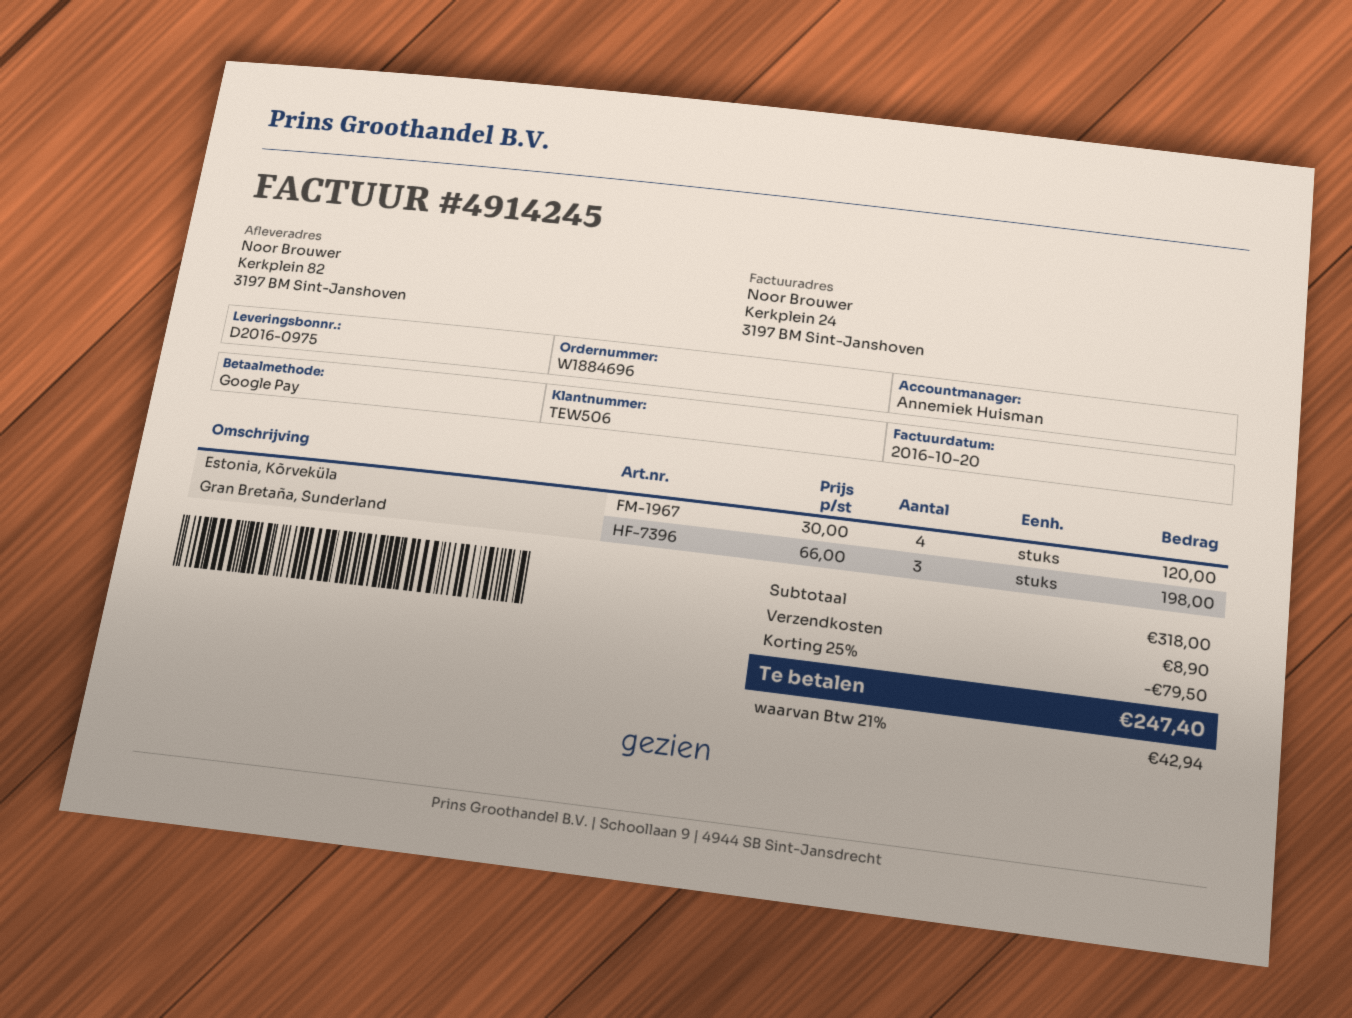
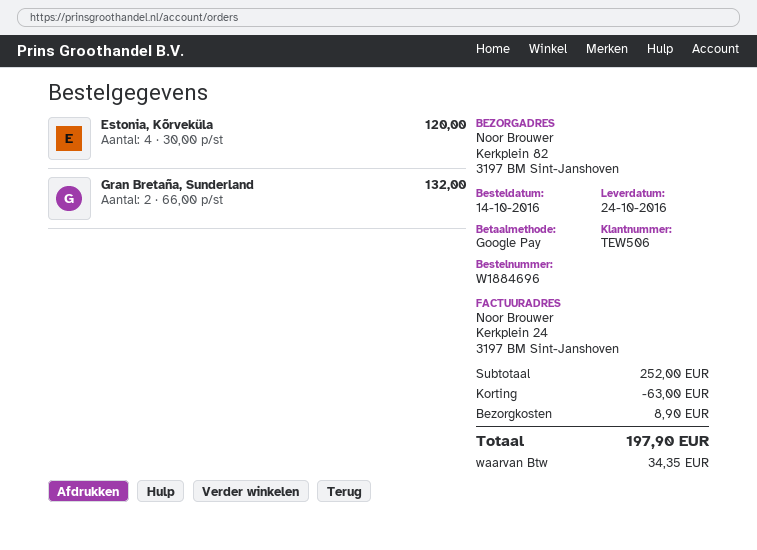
Gran Bretaña, Sunderland: 3 x 66.00 = 198.00 -> 2 x 66.00 = 132.00
subtotal: 318.00 -> 252.00
discount: 79.50 -> 63.00
tax: 42.94 -> 34.35
total: 247.40 -> 197.90

